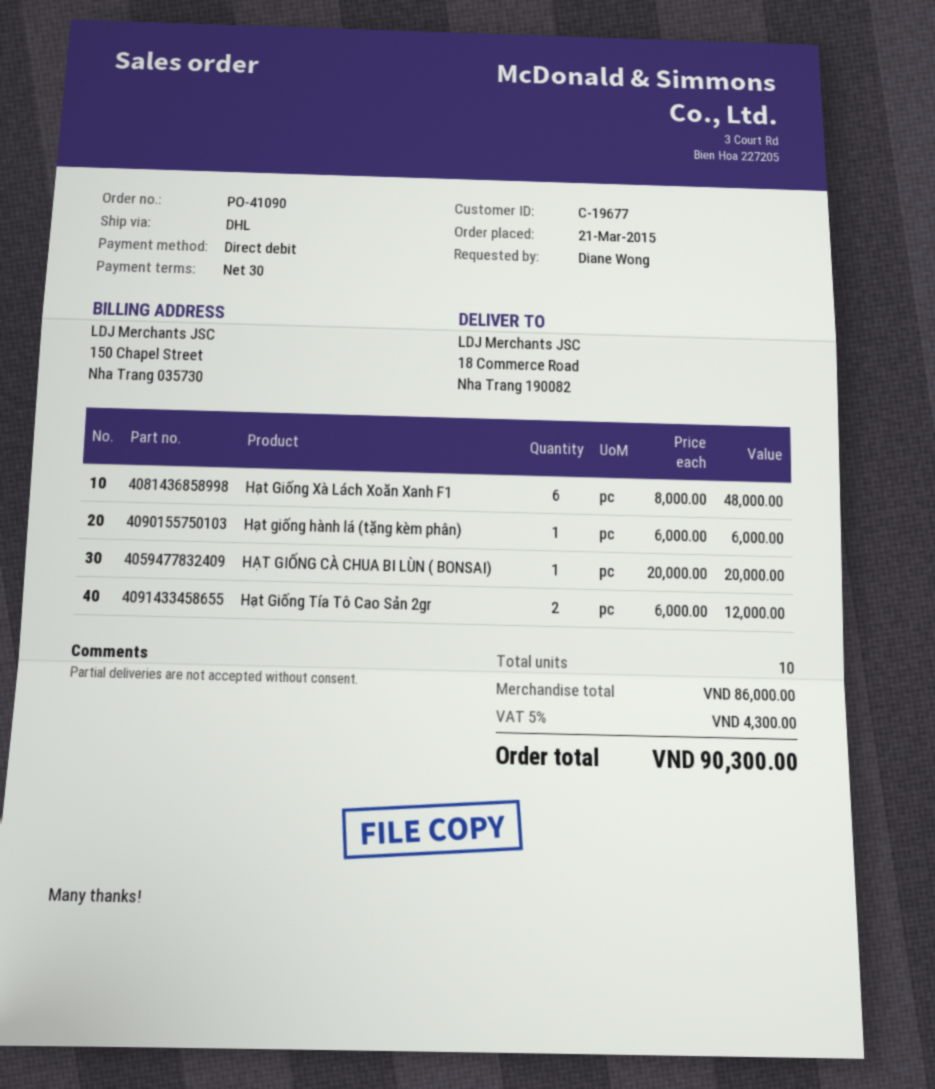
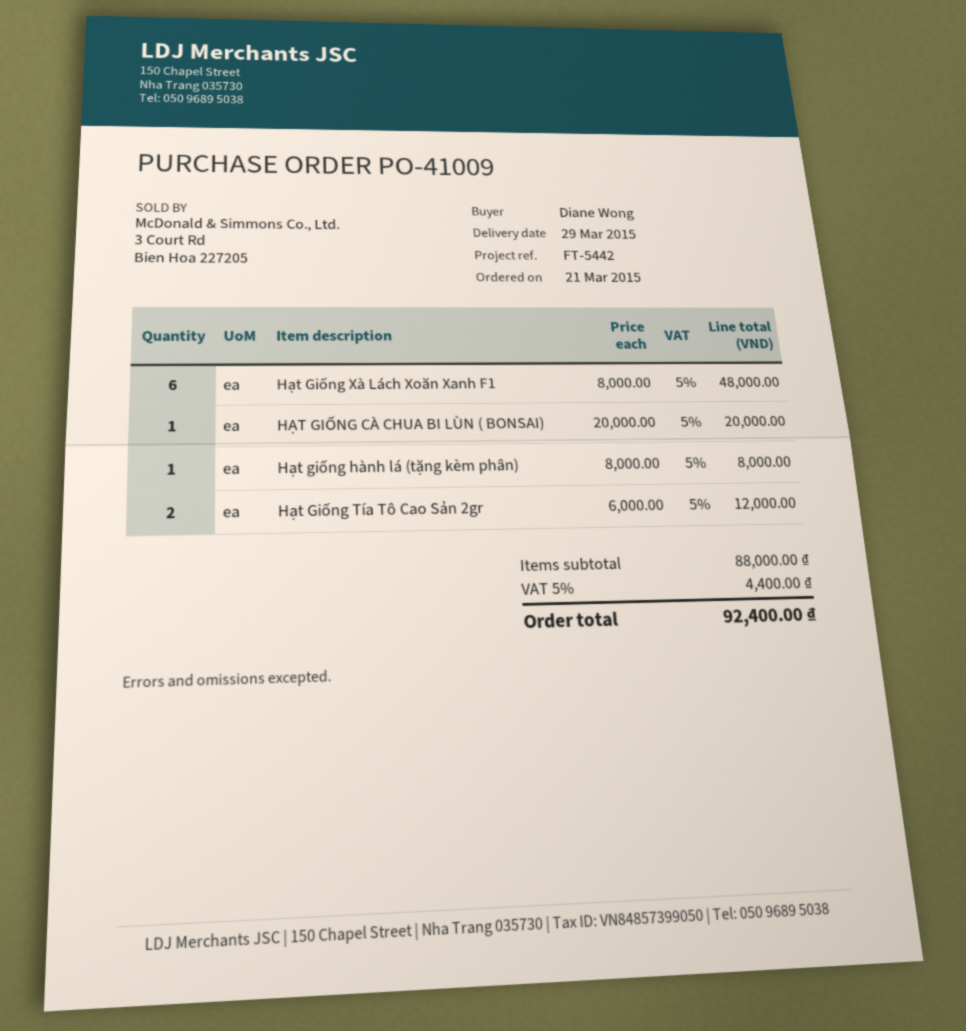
order number: PO-41090 -> PO-41009
Hạt giống hành lá (tặng kèm phân): 1 x 6000.00 = 6000.00 -> 1 x 8000.00 = 8000.00
subtotal: 86000.00 -> 88000.00
tax: 5% = 4300.00 -> 5% = 4400.00
total: 90300.00 -> 92400.00

